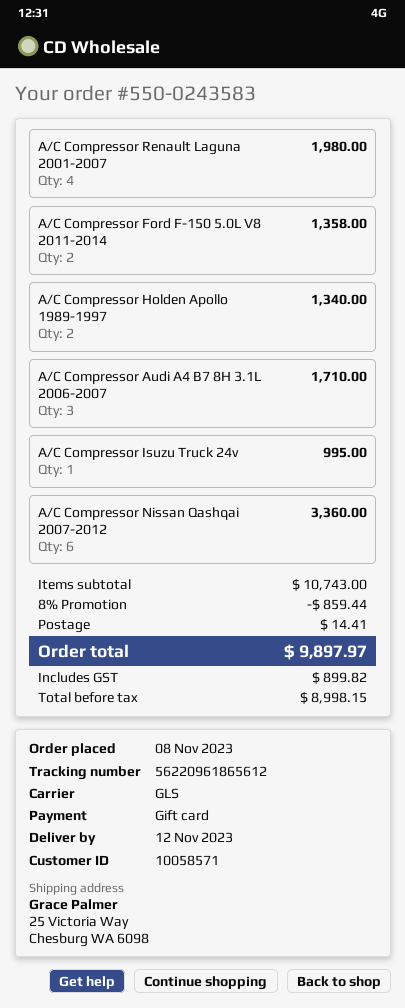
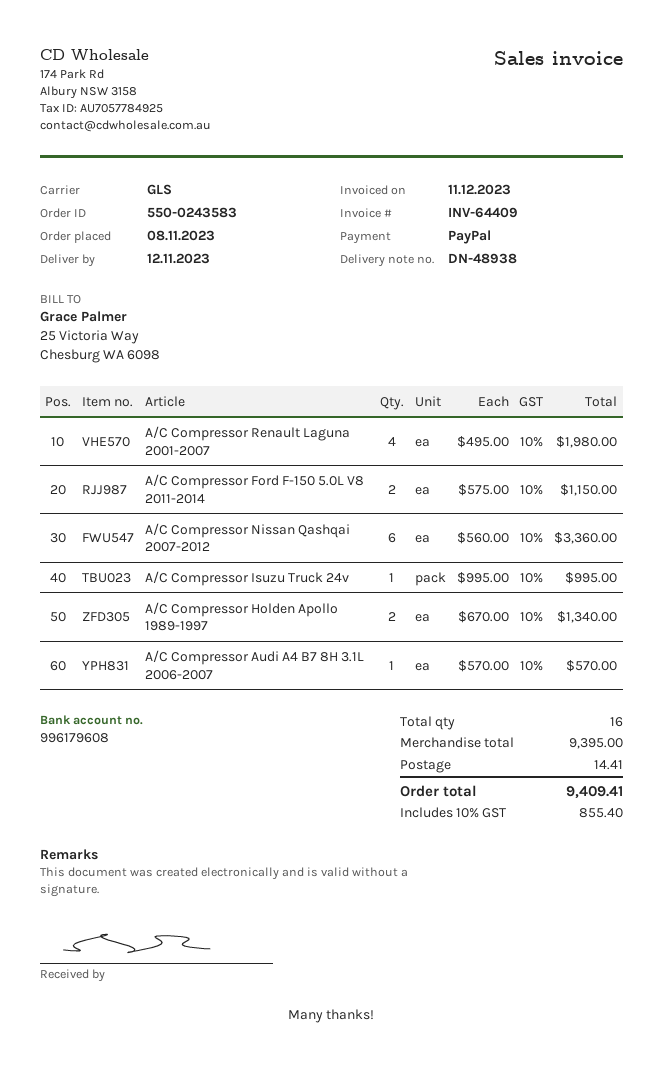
payment method: gift card -> PayPal
A/C Compressor Ford F-150 5.0L V8 2011-2014: 2 for 1358.00 -> 2 for 1150.00
A/C Compressor Audi A4 B7 8H 3.1L 2006-2007: 3 for 1710.00 -> 1 for 570.00
subtotal: 10743.00 -> 9395.00
discount: 8% = 859.44 -> none
tax: 899.82 -> 855.40
total: 9897.97 -> 9409.41

